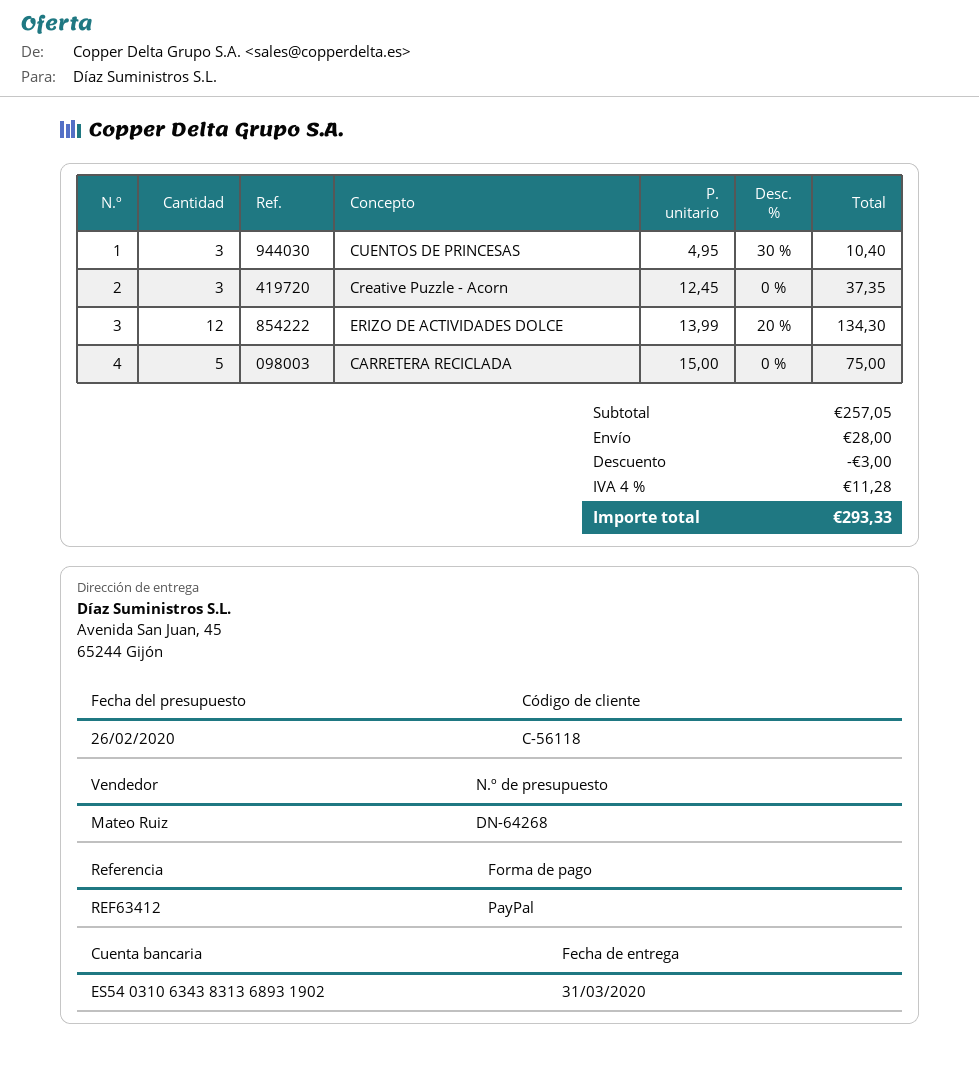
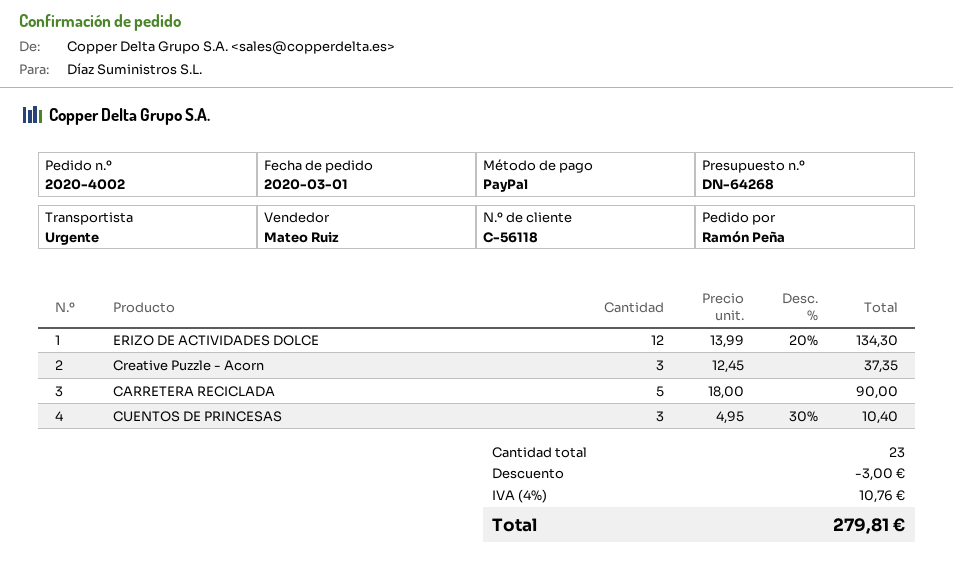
CARRETERA RECICLADA: 5 x 15.00 = 75.00 -> 5 x 18.00 = 90.00
shipping: 28.00 -> none
tax: 4% = 11.28 -> 4% = 10.76
total: 293.33 -> 279.81

